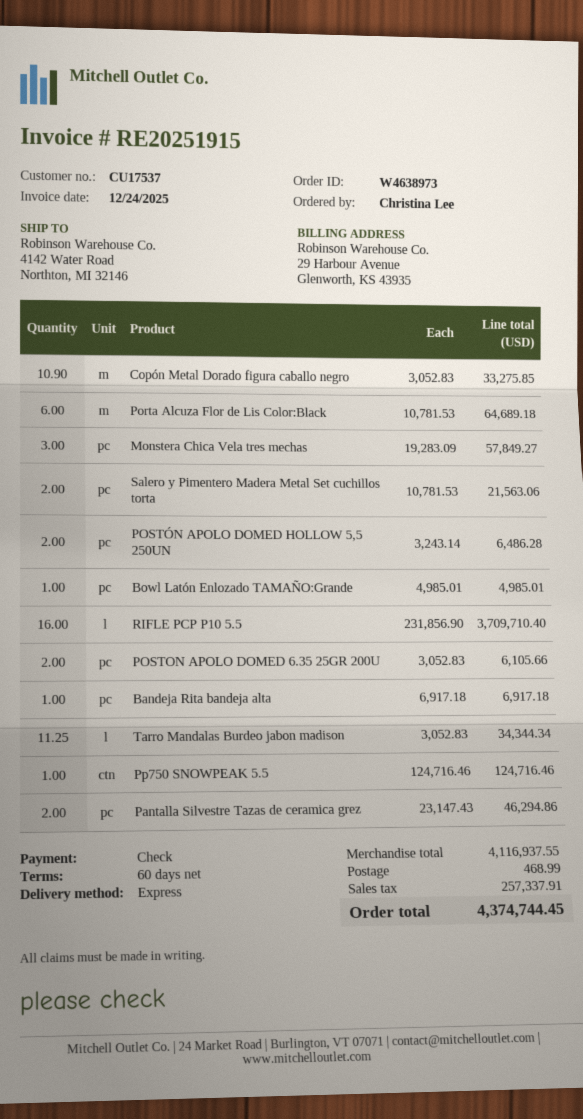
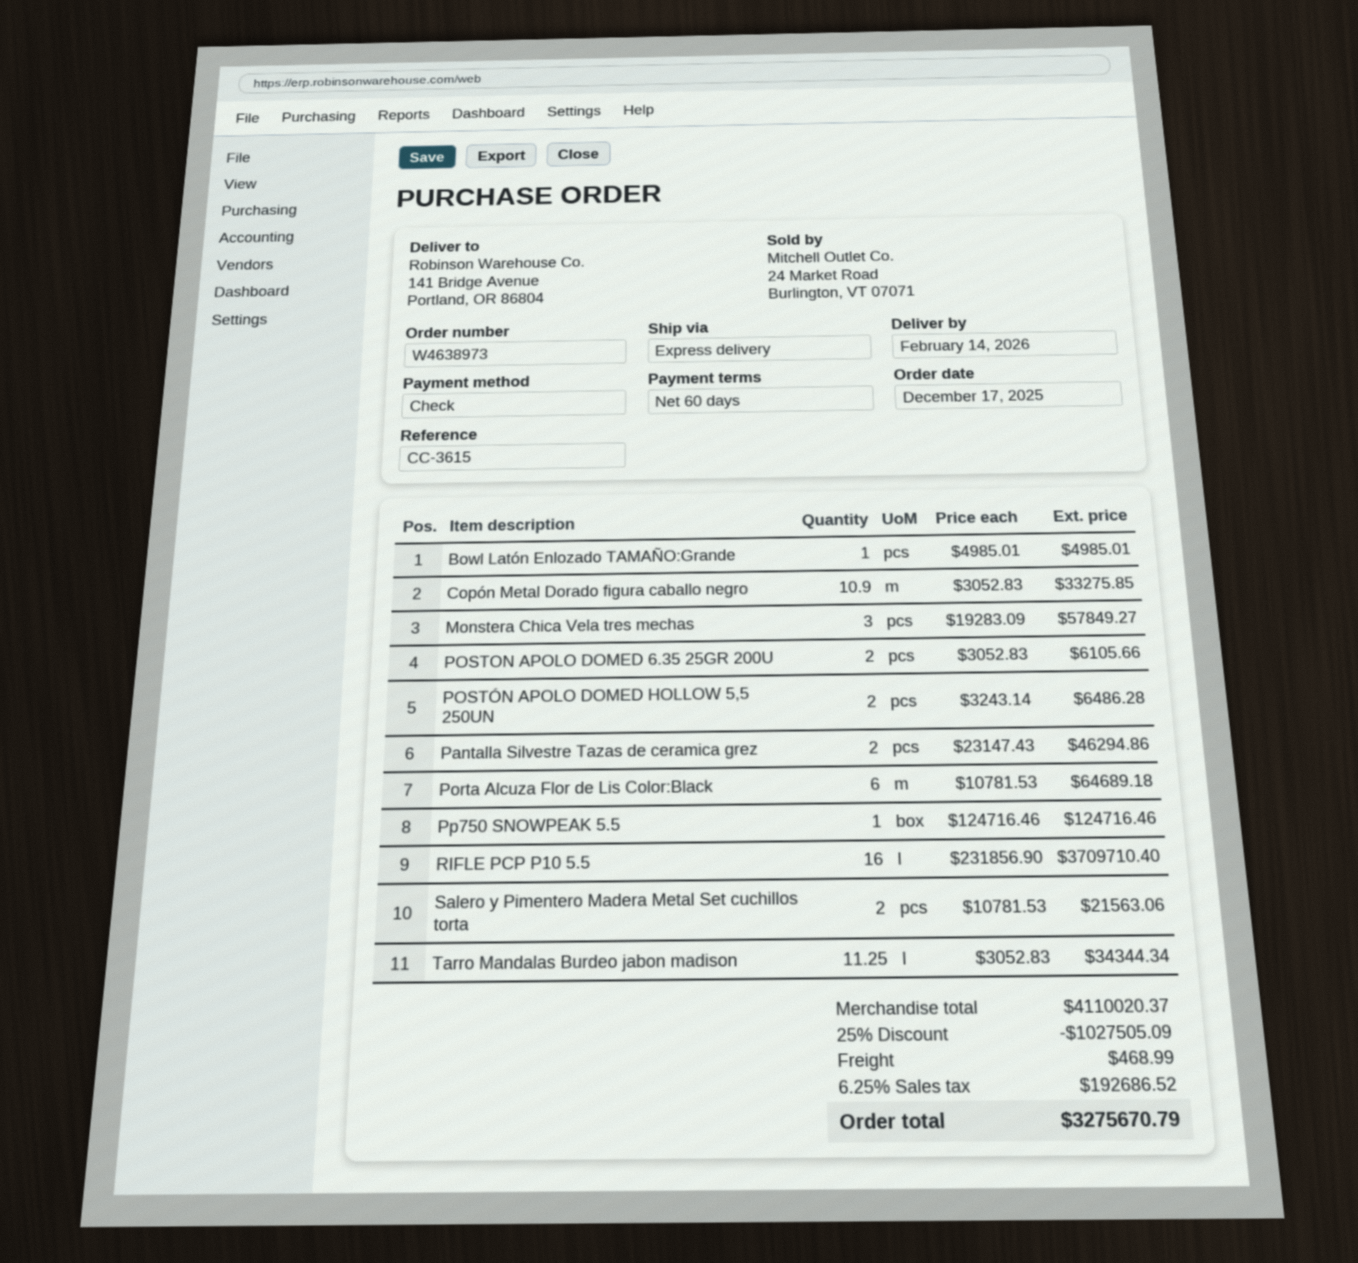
ship to: 4142 Water Road, Northton, MI 32146 -> 141 Bridge Avenue, Portland, OR 86804
Bandeja Rita bandeja alta: 1 x 6917.18 = 6917.18 -> none
subtotal: 4116937.55 -> 4110020.37
discount: none -> 25% = 1027505.09
tax: 257337.91 -> 192686.52
total: 4374744.45 -> 3275670.79

